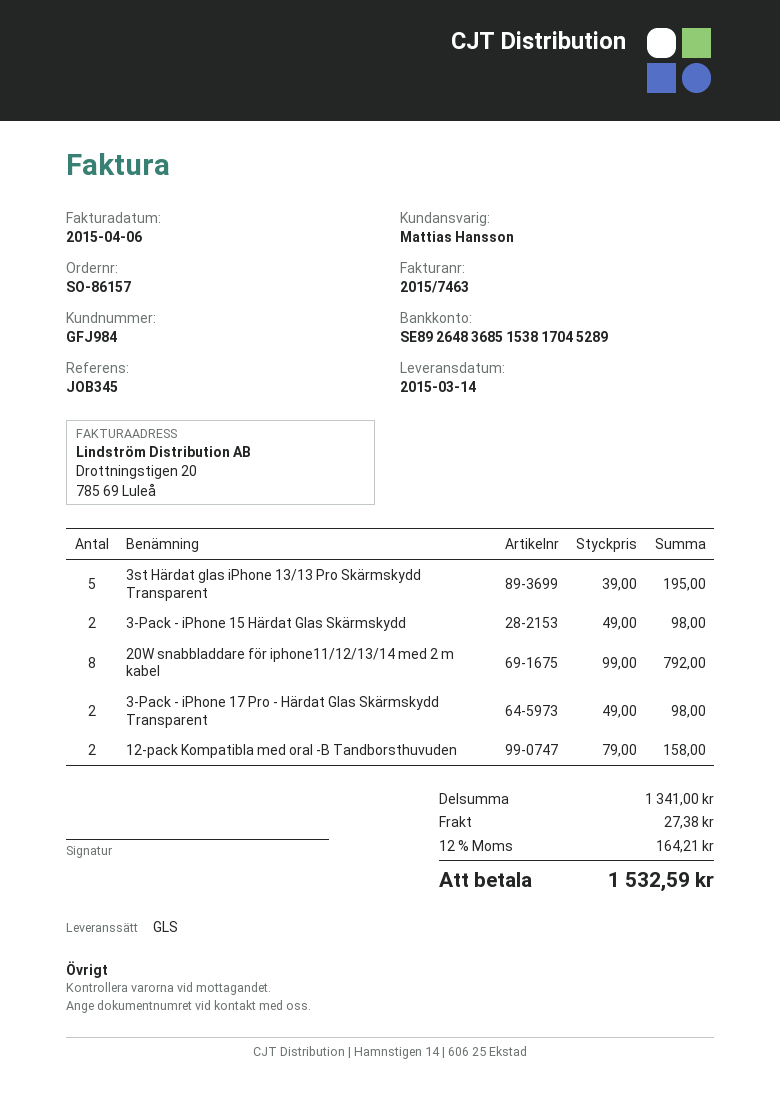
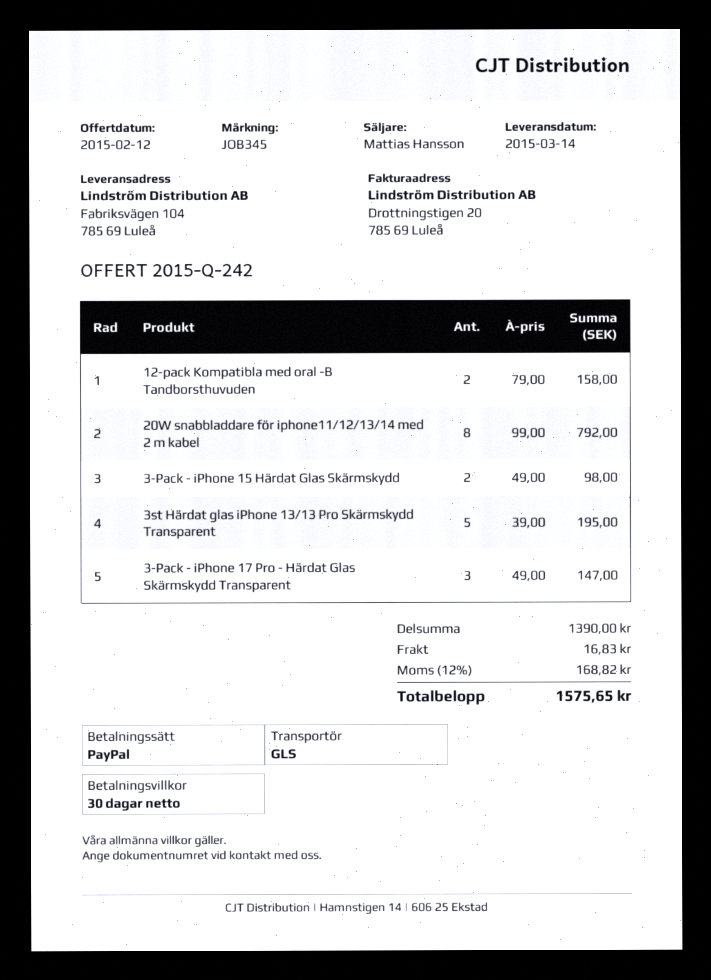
3-Pack - iPhone 17 Pro - Härdat Glas Skärmskydd Transparent: 2 x 49.00 = 98.00 -> 3 x 49.00 = 147.00
subtotal: 1341.00 -> 1390.00
shipping: 27.38 -> 16.83
tax: 12% = 164.21 -> 12% = 168.82
total: 1532.59 -> 1575.65

